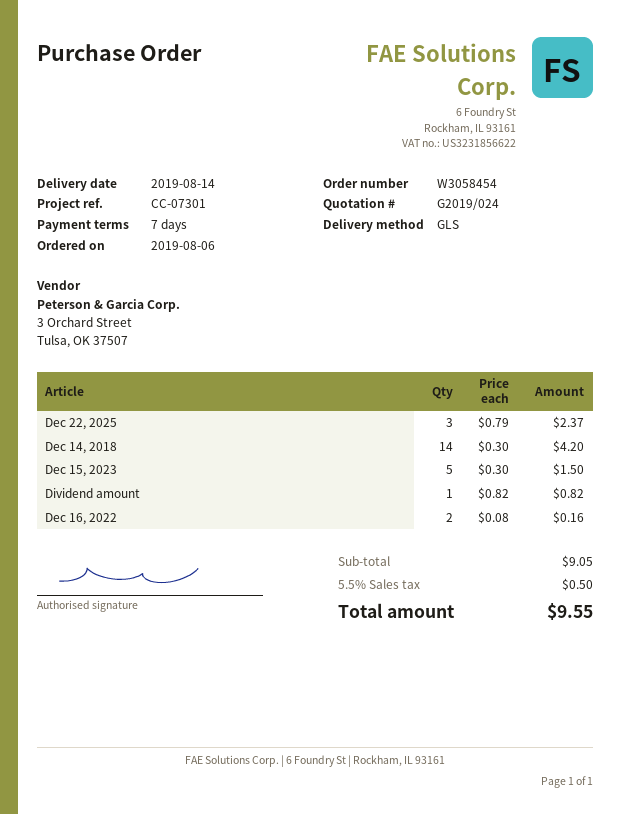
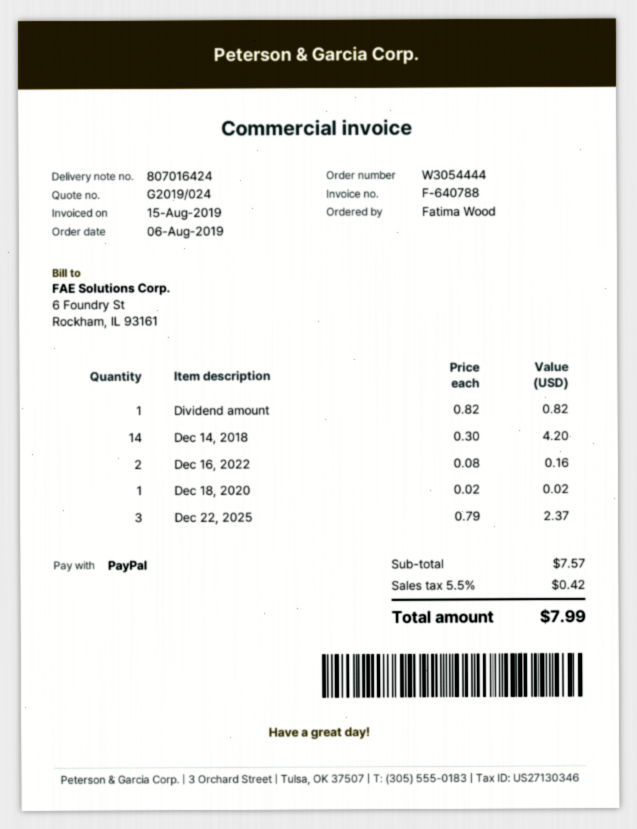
order number: W3058454 -> W3054444
Dec 15, 2023: 5 x 0.30 = 1.50 -> none
Dec 18, 2020: none -> 1 x 0.02 = 0.02
subtotal: 9.05 -> 7.57
tax: 5.5% = 0.50 -> 5.5% = 0.42
total: 9.55 -> 7.99

